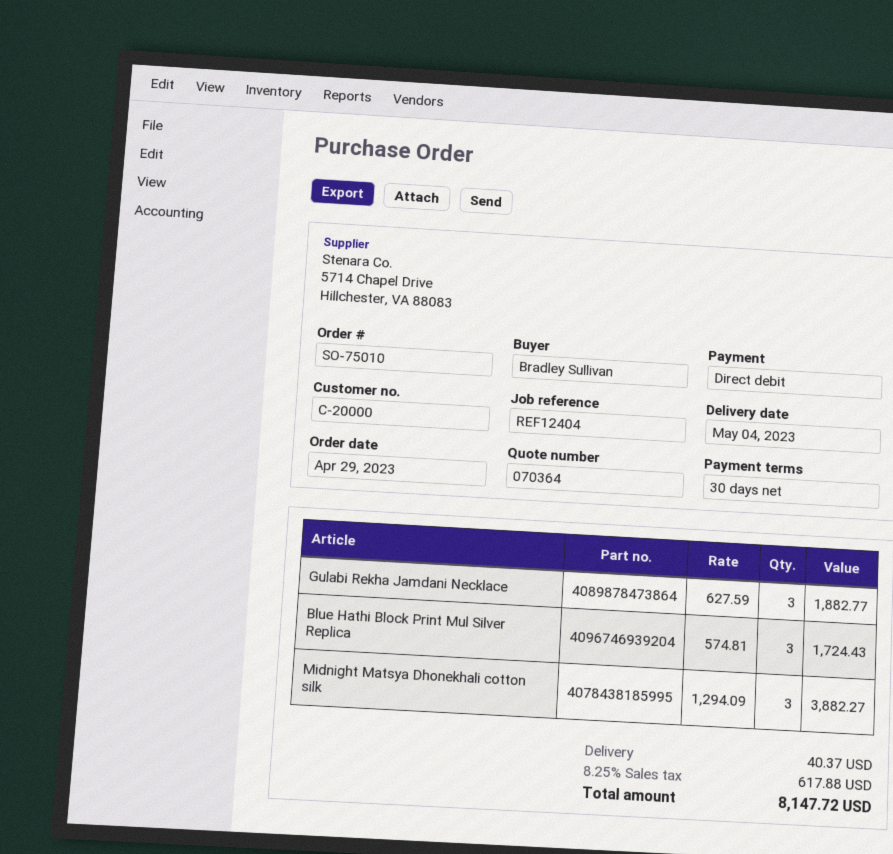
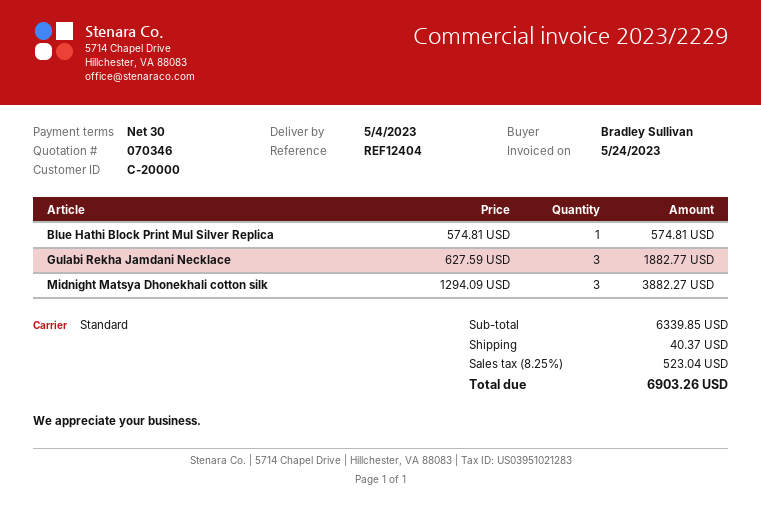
quote number: 070364 -> 070346
Blue Hathi Block Print Mul Silver Replica: 3 x 574.81 = 1724.43 -> 1 x 574.81 = 574.81
tax: 8.25% = 617.88 -> 8.25% = 523.04
total: 8147.72 -> 6903.26

